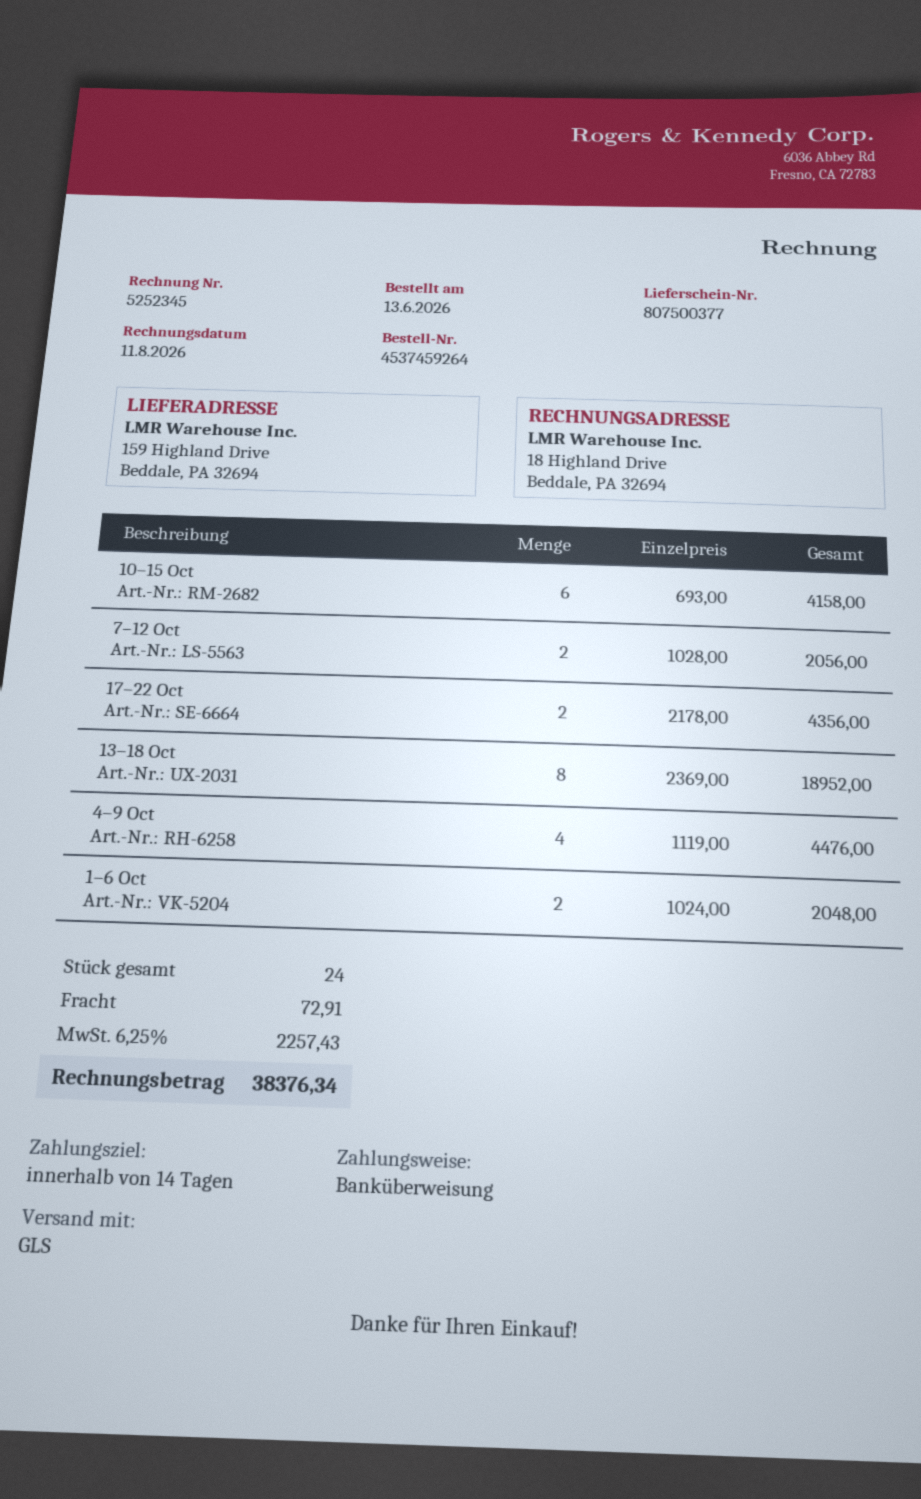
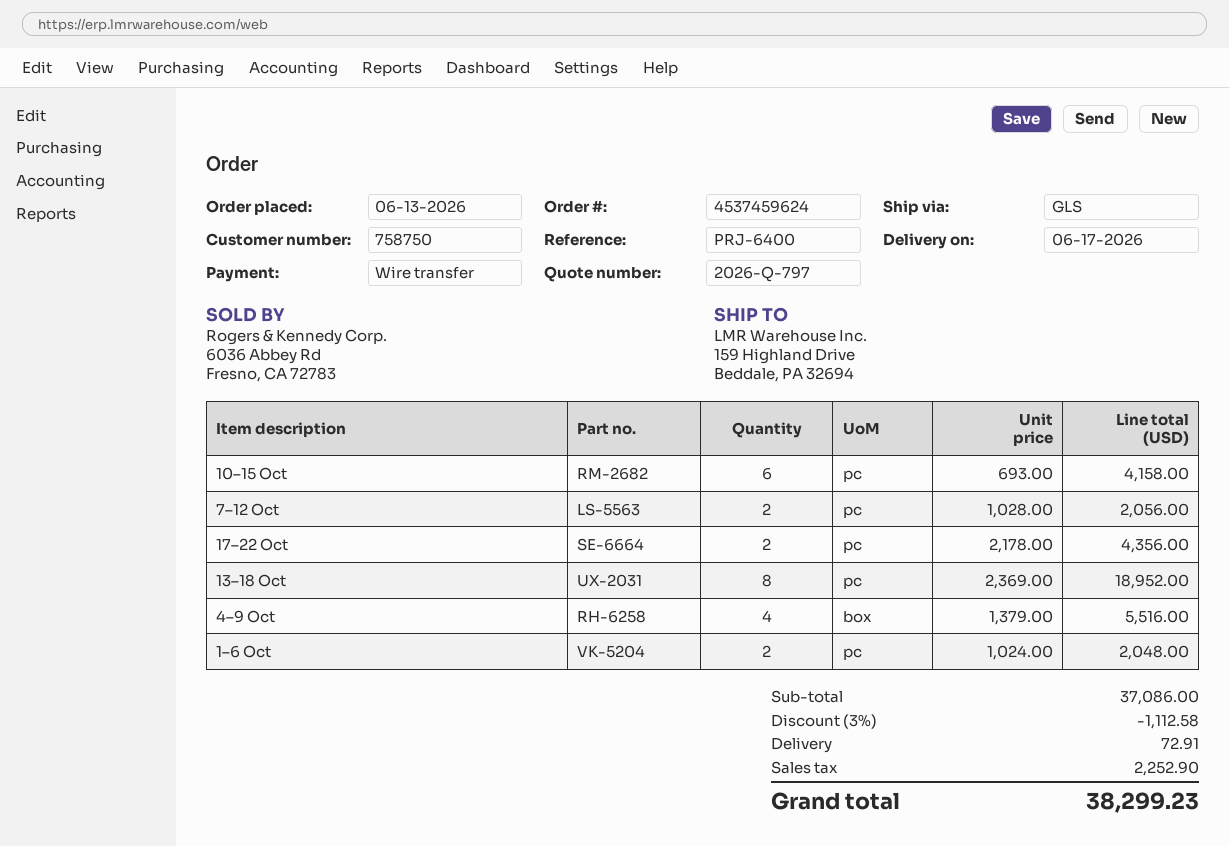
order number: 4537459264 -> 4537459624
4–9 Oct: 4 x 1119.00 = 4476.00 -> 4 x 1379.00 = 5516.00
discount: none -> 3% = 1112.58
tax: 2257.43 -> 2252.90
total: 38376.34 -> 38299.23

